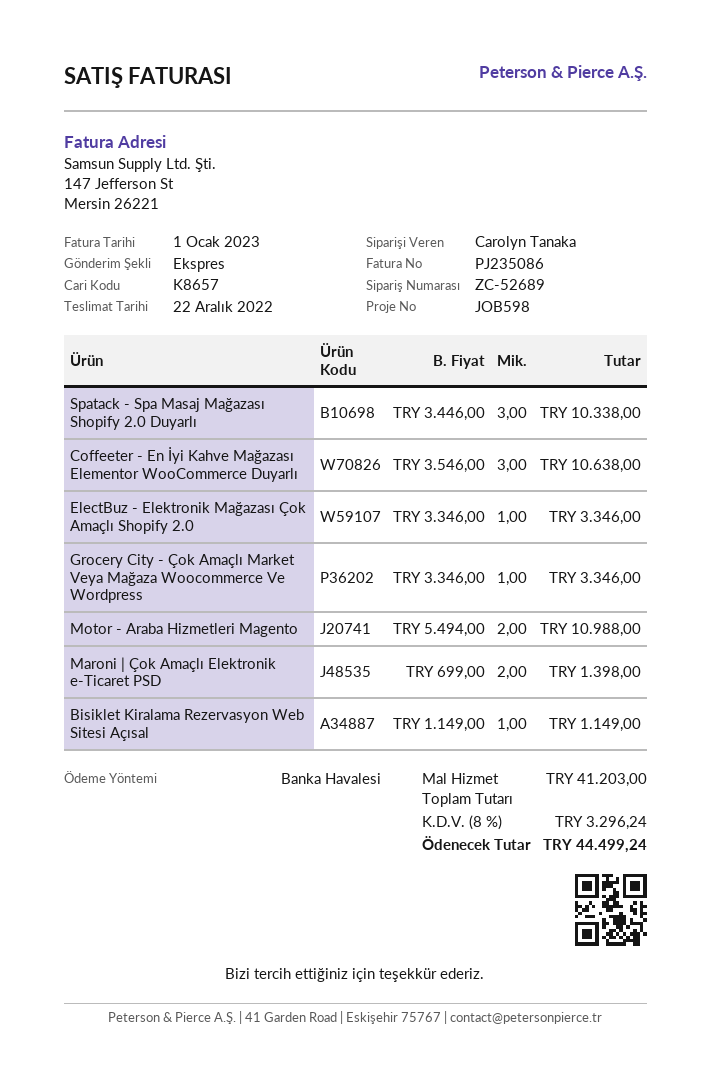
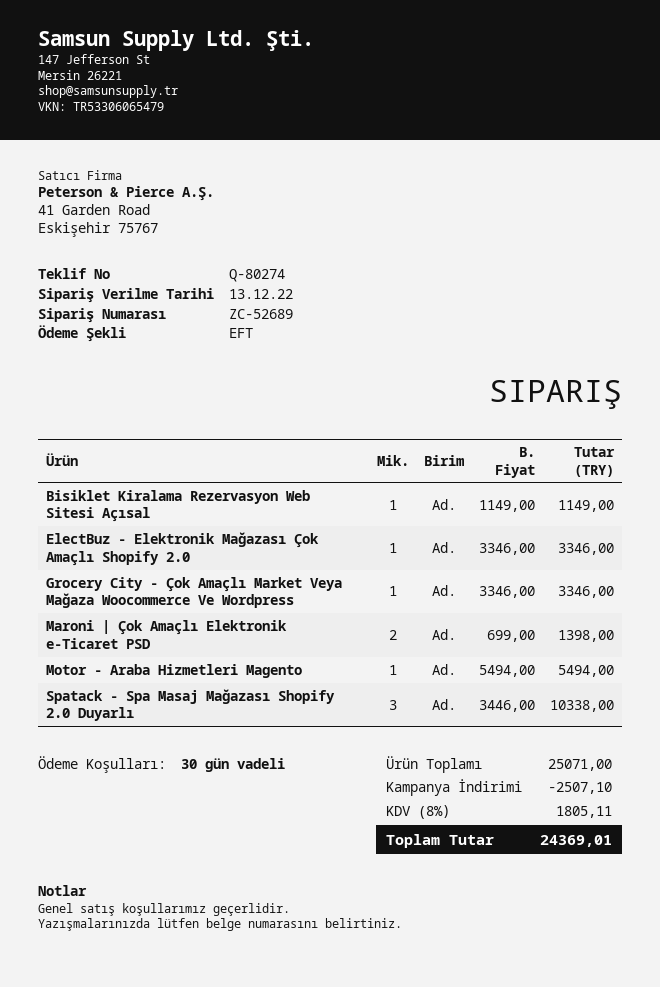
Coffeeter - En İyi Kahve Mağazası Elementor WooCommerce Duyarlı: 3 x 3546.00 = 10638.00 -> none
Motor - Araba Hizmetleri Magento: 2 x 5494.00 = 10988.00 -> 1 x 5494.00 = 5494.00
subtotal: 41203.00 -> 25071.00
discount: none -> 2507.10
tax: 8% = 3296.24 -> 8% = 1805.11
total: 44499.24 -> 24369.01

